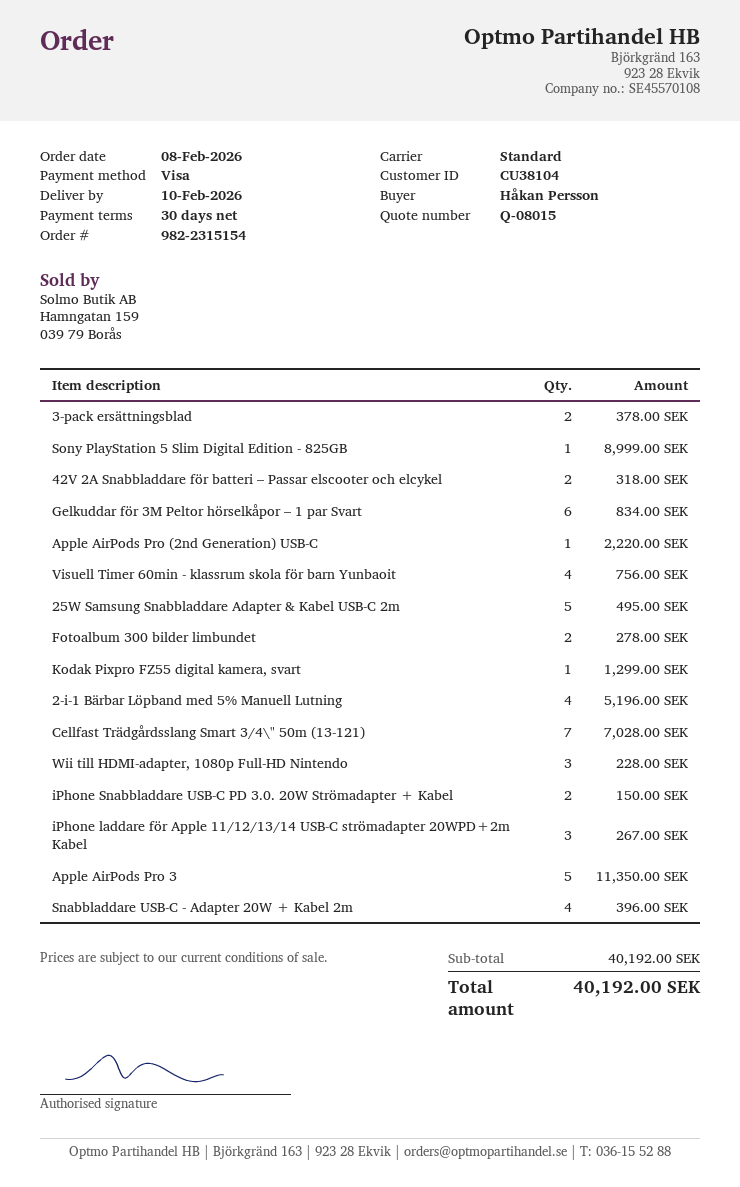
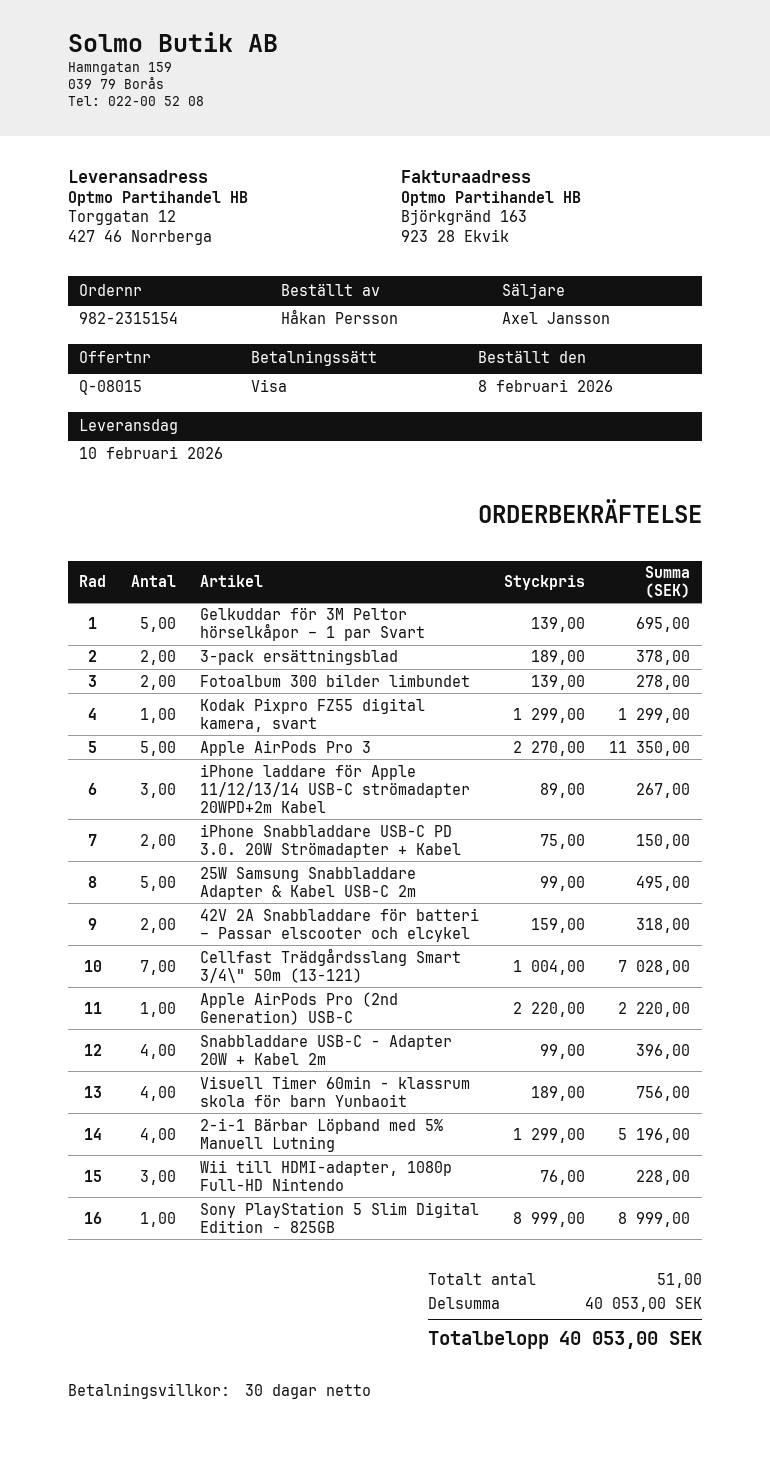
Gelkuddar för 3M Peltor hörselkåpor – 1 par Svart: 6 for 834.00 -> 5 for 695.00
subtotal: 40192.00 -> 40053.00
total: 40192.00 -> 40053.00

